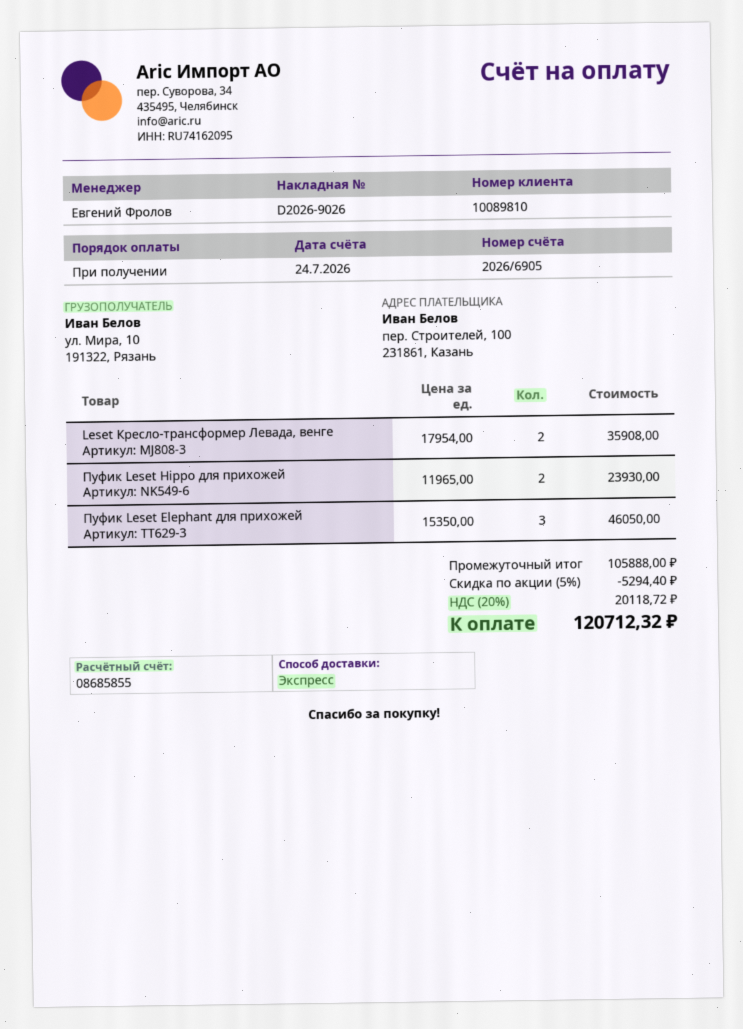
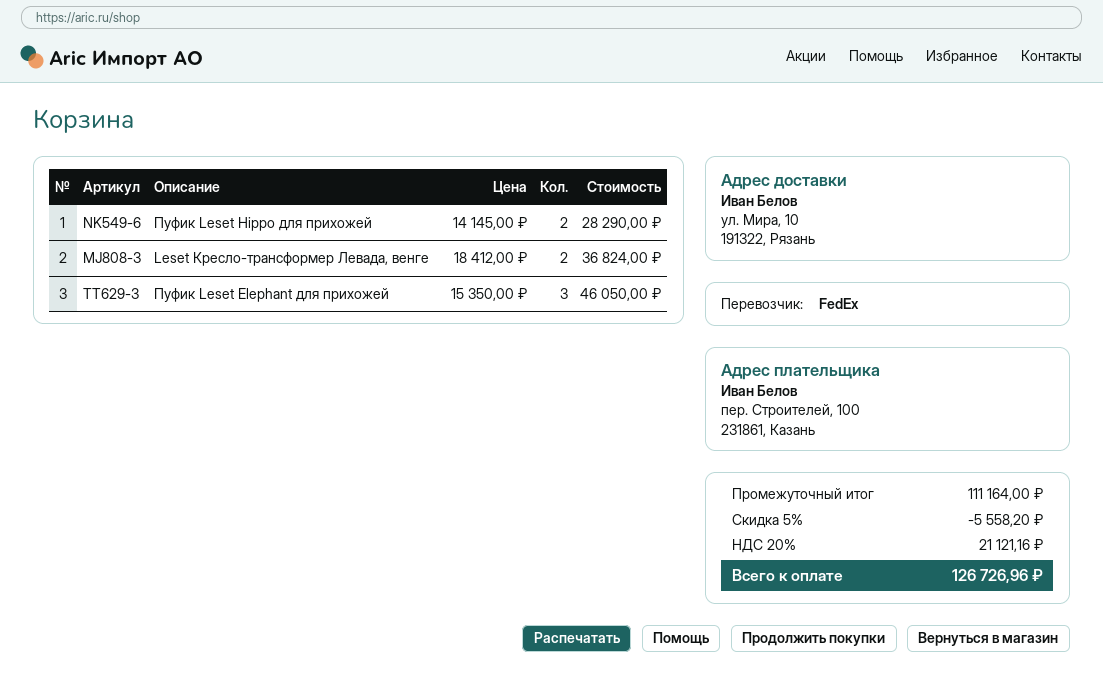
shipping method: express -> FedEx
Leset Кресло-трансформер Левада, венге: 2 x 17954.00 = 35908.00 -> 2 x 18412.00 = 36824.00
Пуфик Leset Hippo для прихожей: 2 x 11965.00 = 23930.00 -> 2 x 14145.00 = 28290.00
subtotal: 105888.00 -> 111164.00
discount: 5% = 5294.40 -> 5% = 5558.20
tax: 20% = 20118.72 -> 20% = 21121.16
total: 120712.32 -> 126726.96

